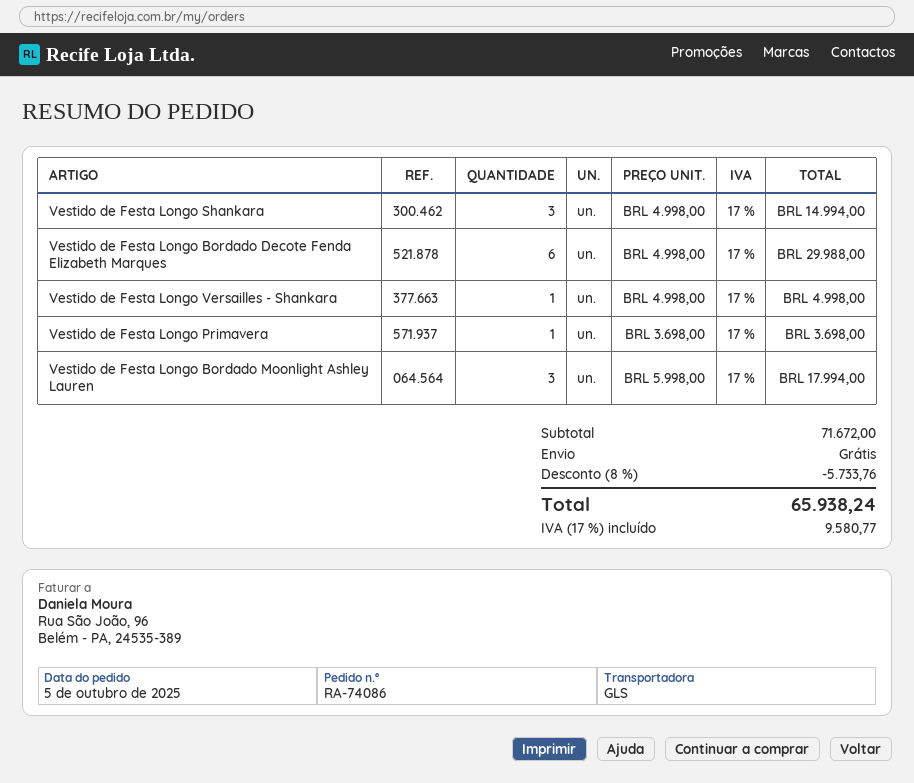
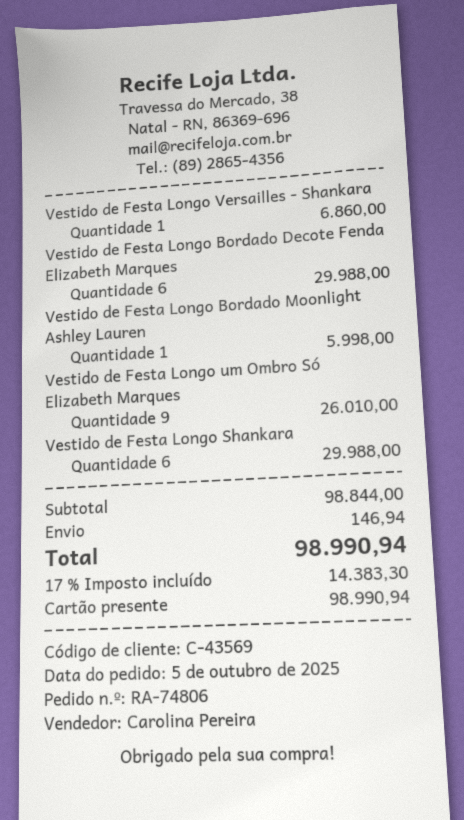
order number: RA-74086 -> RA-74806
Vestido de Festa Longo Shankara: 3 for 14994.00 -> 6 for 29988.00
Vestido de Festa Longo Versailles - Shankara: 1 for 4998.00 -> 1 for 6860.00
Vestido de Festa Longo Primavera: 1 for 3698.00 -> none
Vestido de Festa Longo Bordado Moonlight Ashley Lauren: 3 for 17994.00 -> 1 for 5998.00
Vestido de Festa Longo um Ombro Só Elizabeth Marques: none -> 9 for 26010.00
subtotal: 71672.00 -> 98844.00
discount: 8% = 5733.76 -> none
shipping: 0.00 -> 146.94
tax: 17% = 9580.77 -> 17% = 14383.30
total: 65938.24 -> 98990.94

